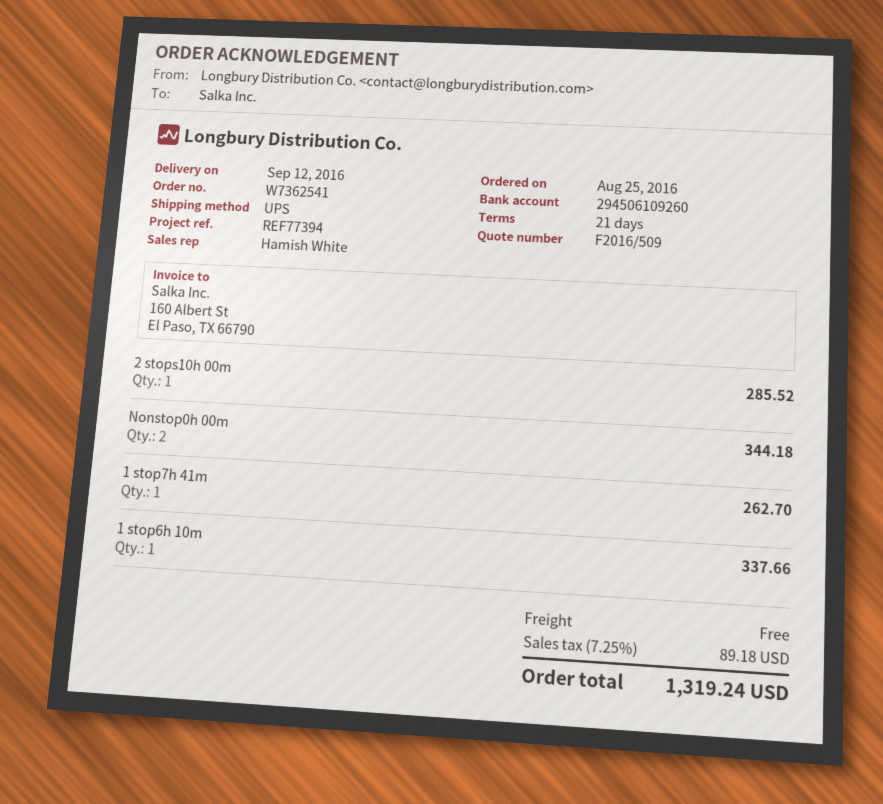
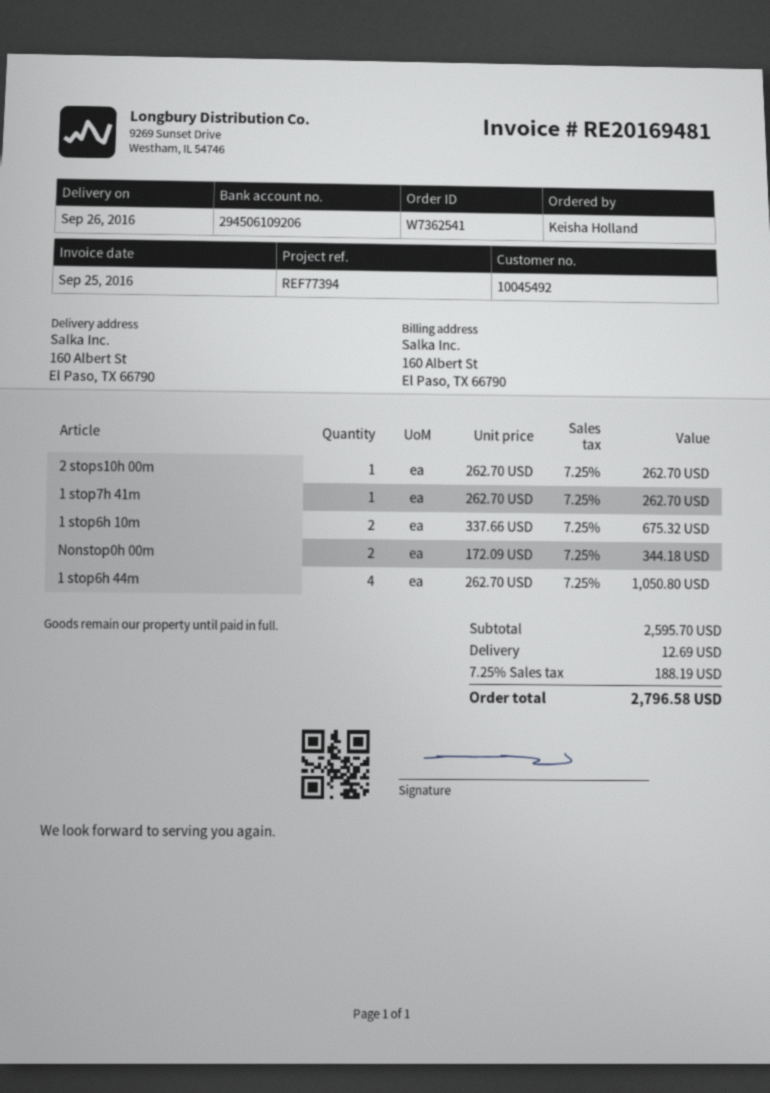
delivery date: 2016-09-12 -> 2016-09-26
bank account: 294506109260 -> 294506109206
2 stops10h 00m: 1 for 285.52 -> 1 for 262.70
1 stop6h 10m: 1 for 337.66 -> 2 for 675.32
1 stop6h 44m: none -> 4 for 1050.80
shipping: 0.00 -> 12.69
tax: 7.25% = 89.18 -> 7.25% = 188.19
total: 1319.24 -> 2796.58

